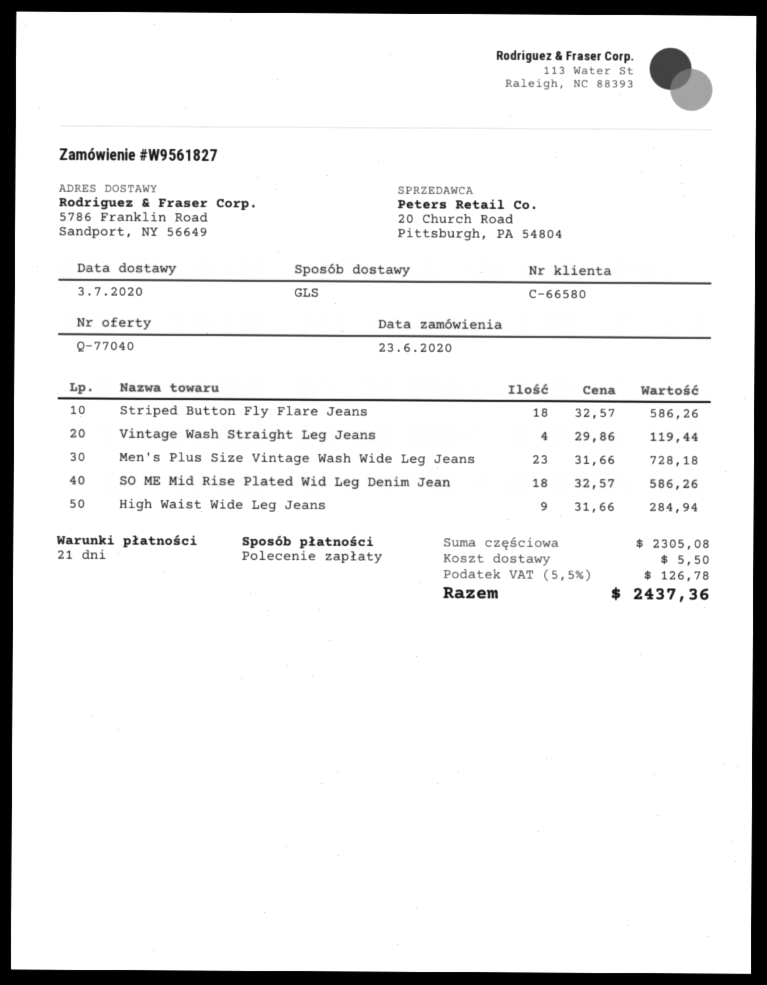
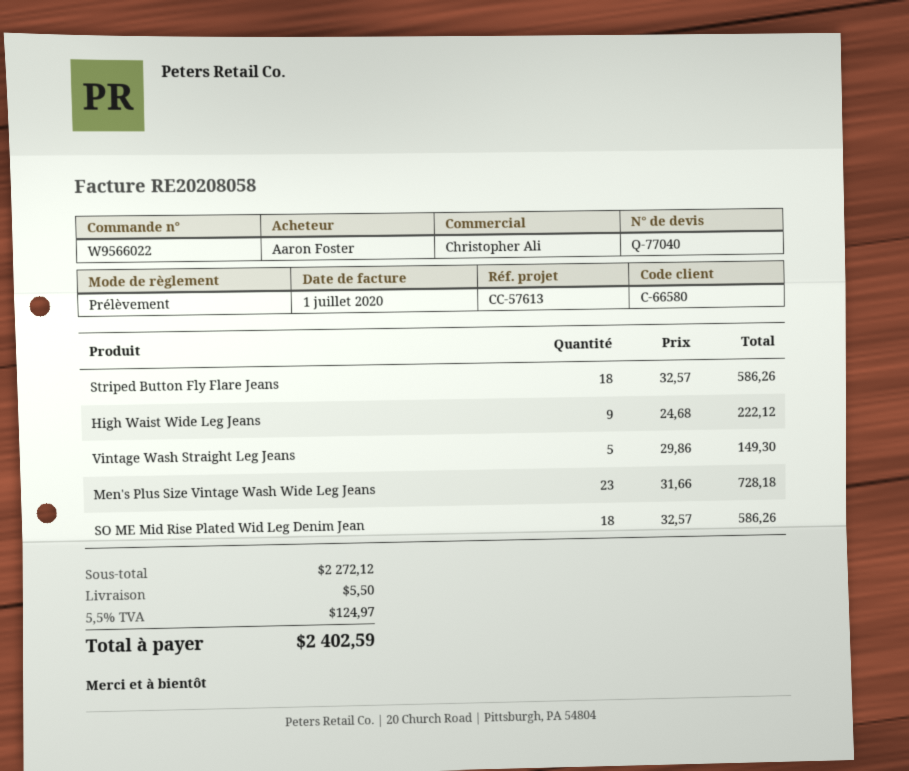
order number: W9561827 -> W9566022
Vintage Wash Straight Leg Jeans: 4 x 29.86 = 119.44 -> 5 x 29.86 = 149.30
High Waist Wide Leg Jeans: 9 x 31.66 = 284.94 -> 9 x 24.68 = 222.12
subtotal: 2305.08 -> 2272.12
tax: 5.5% = 126.78 -> 5.5% = 124.97
total: 2437.36 -> 2402.59

